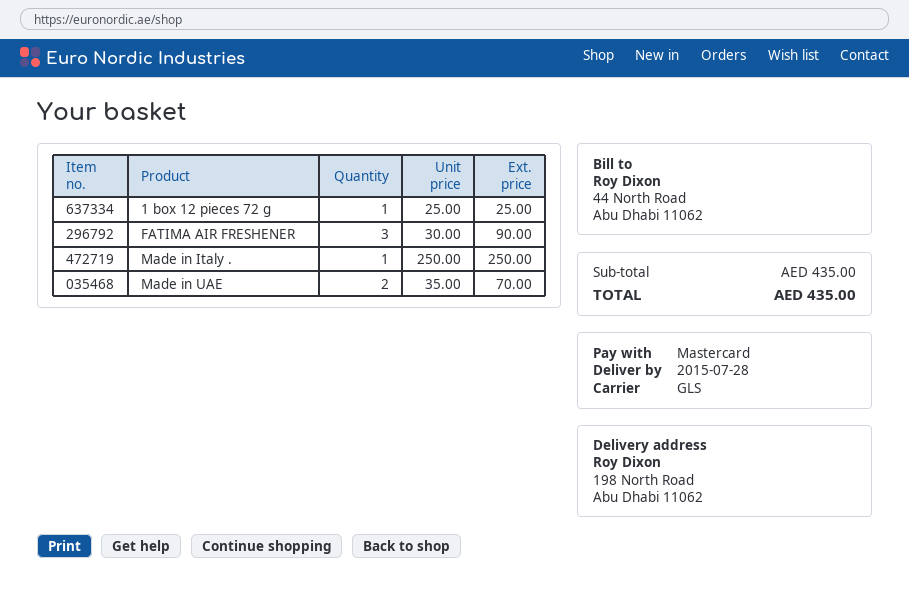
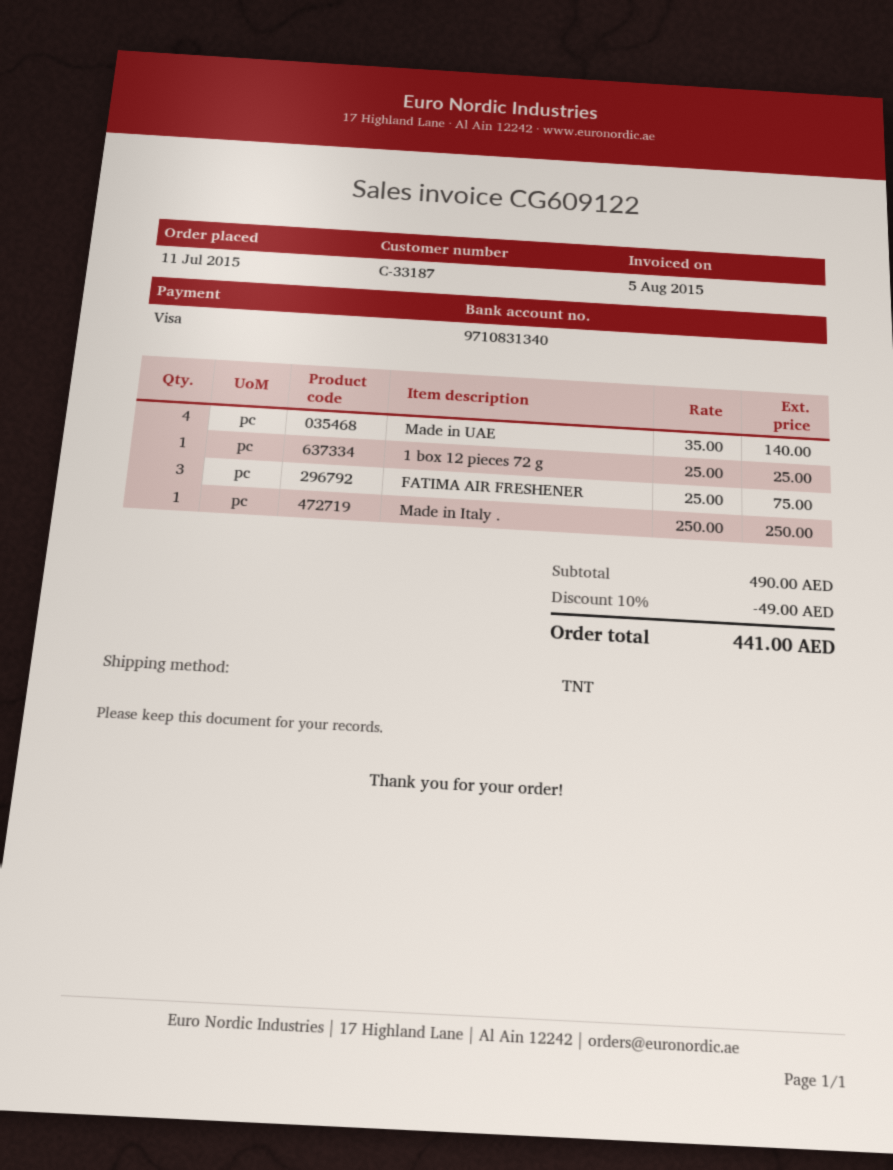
payment method: Mastercard -> Visa
shipping method: GLS -> TNT
FATIMA AIR FRESHENER: 3 x 30.00 = 90.00 -> 3 x 25.00 = 75.00
Made in UAE: 2 x 35.00 = 70.00 -> 4 x 35.00 = 140.00
subtotal: 435.00 -> 490.00
discount: none -> 10% = 49.00
total: 435.00 -> 441.00

